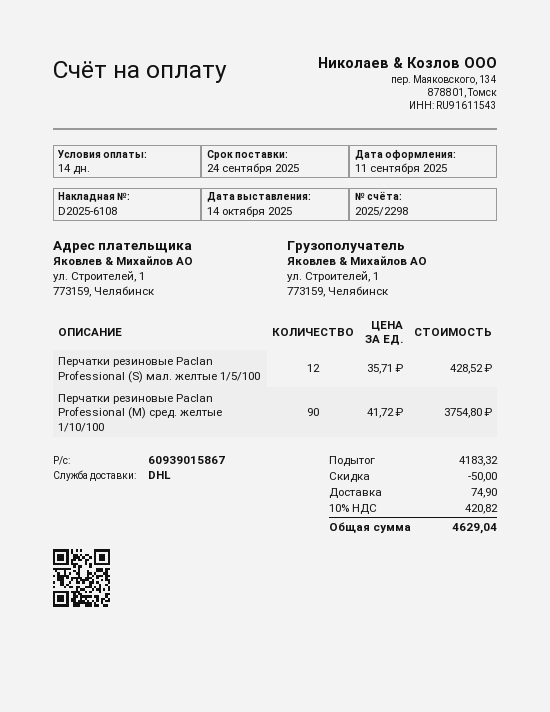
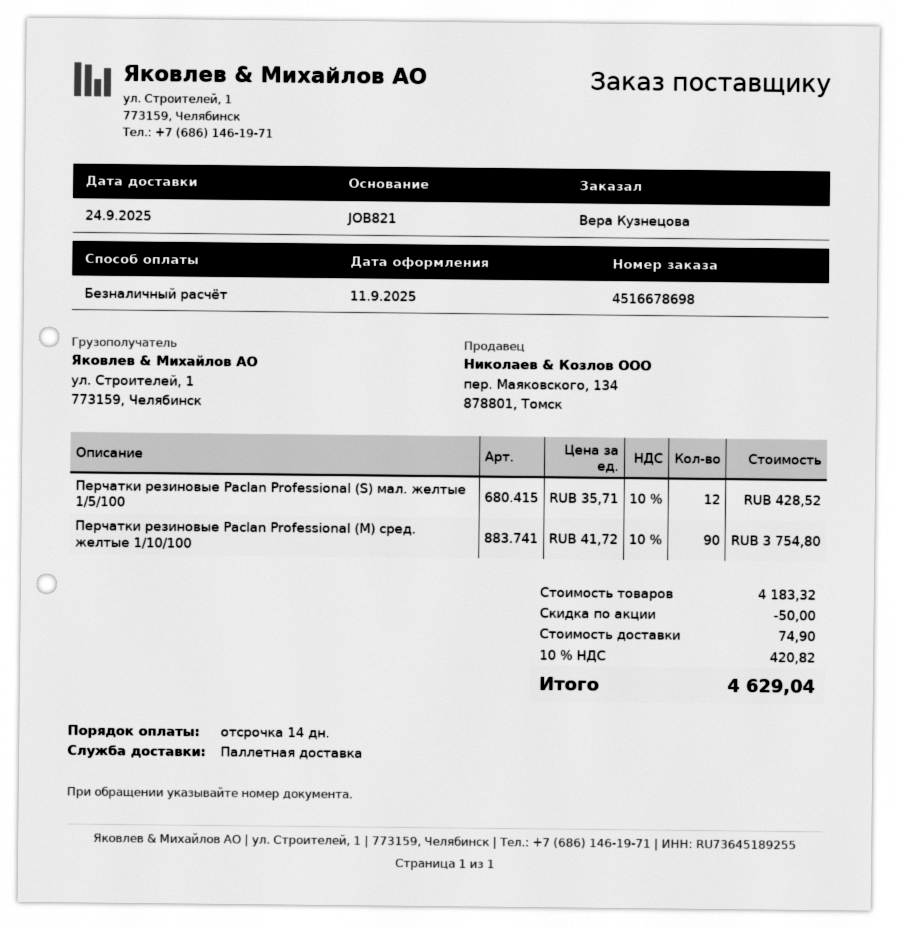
shipping method: DHL -> pallet freight

